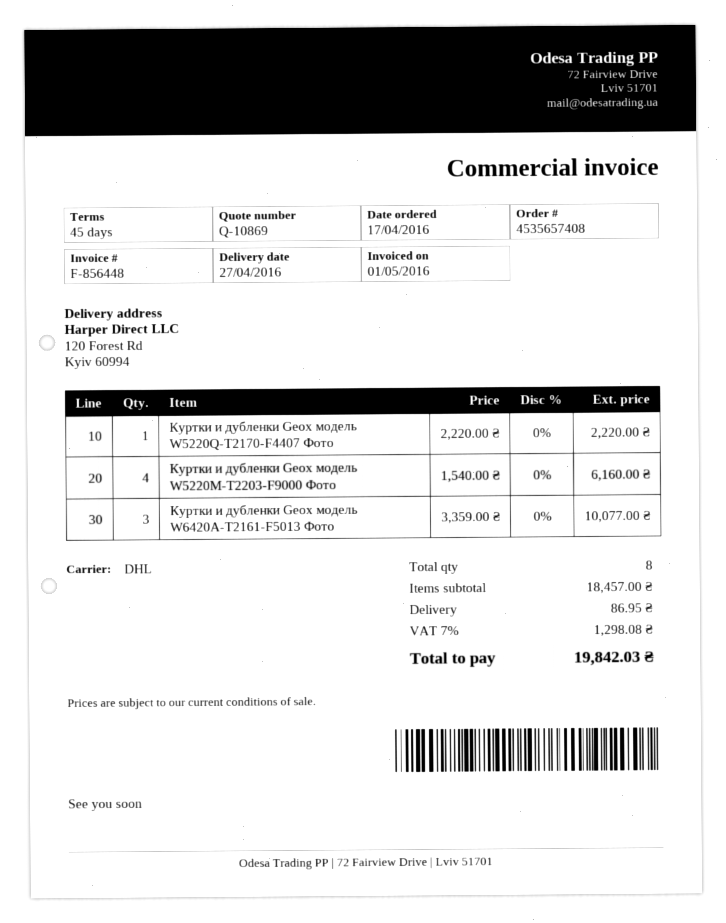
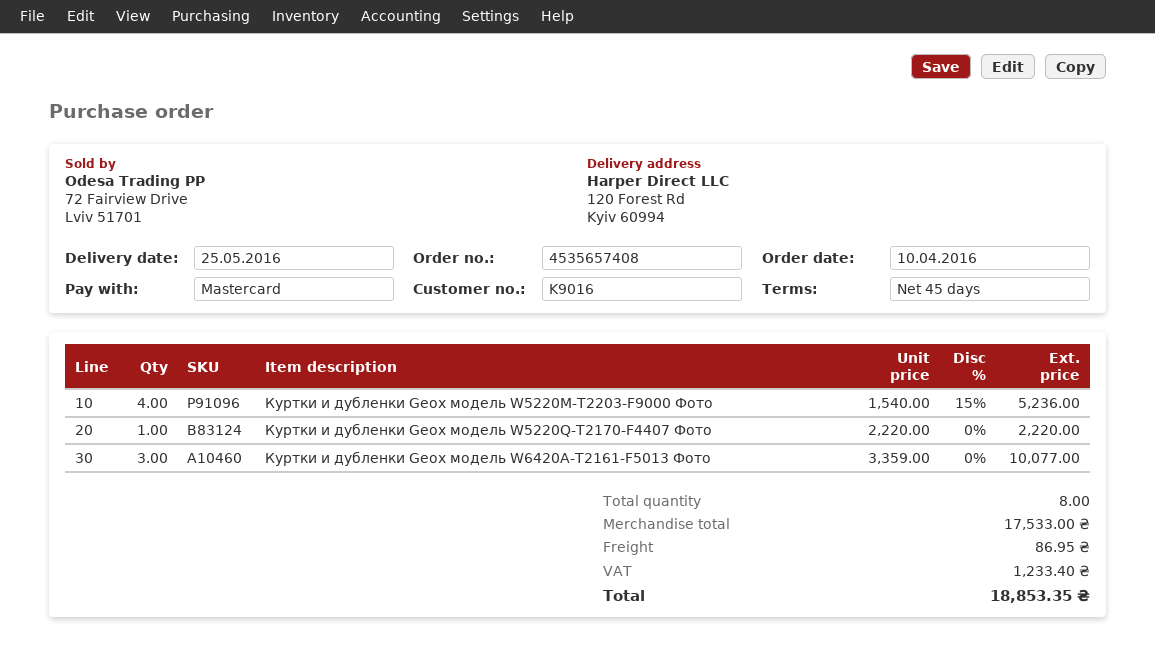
order date: 2016-04-17 -> 2016-04-10
delivery date: 2016-04-27 -> 2016-05-25
Куртки и дубленки Geox модель W5220M-T2203-F9000 Фото: 4 x 1540.00 = 6160.00 -> 4 x 1540.00 - 15% = 5236.00
subtotal: 18457.00 -> 17533.00
tax: 1298.08 -> 1233.40
total: 19842.03 -> 18853.35

